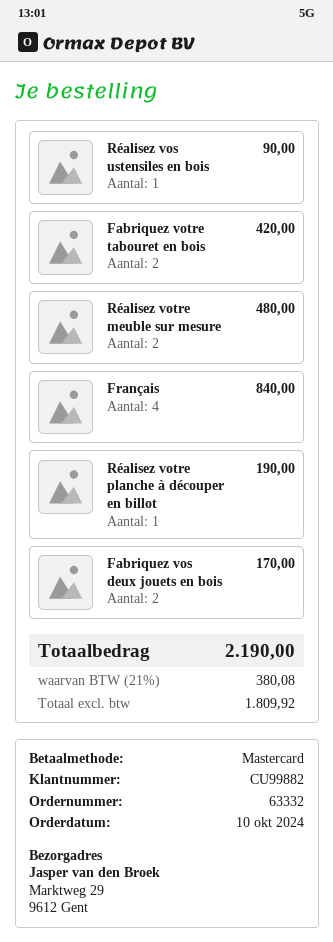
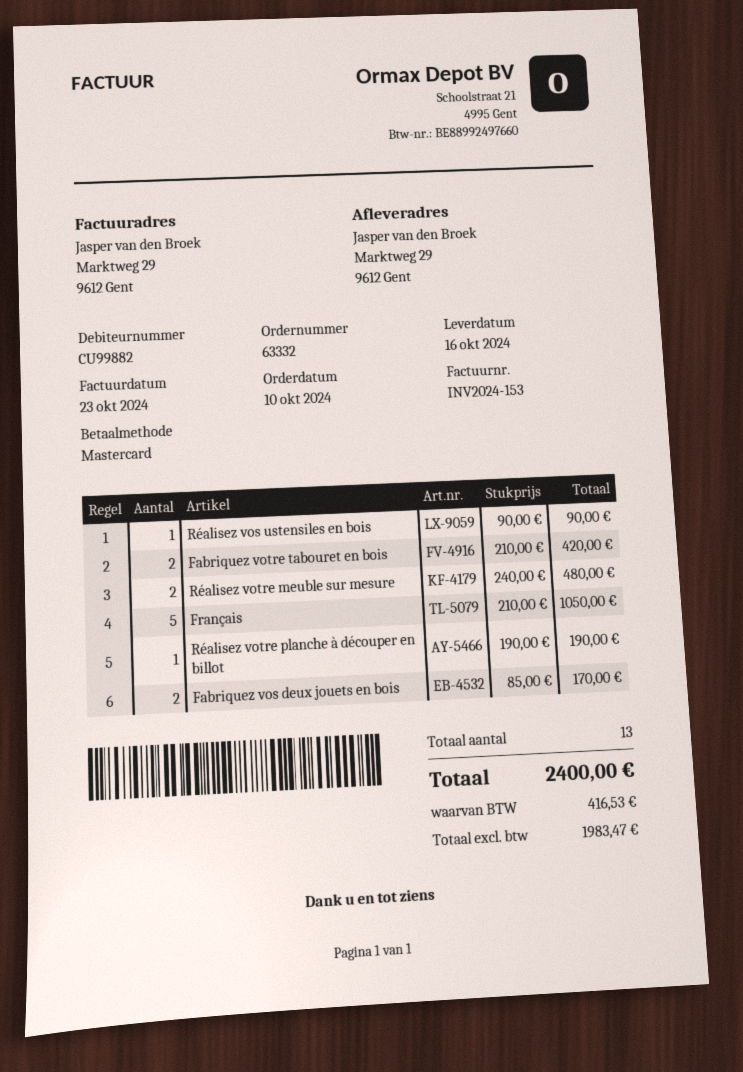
Français: 4 for 840.00 -> 5 for 1050.00
net: 1809.92 -> 1983.47
tax: 380.08 -> 416.53
total: 2190.00 -> 2400.00

